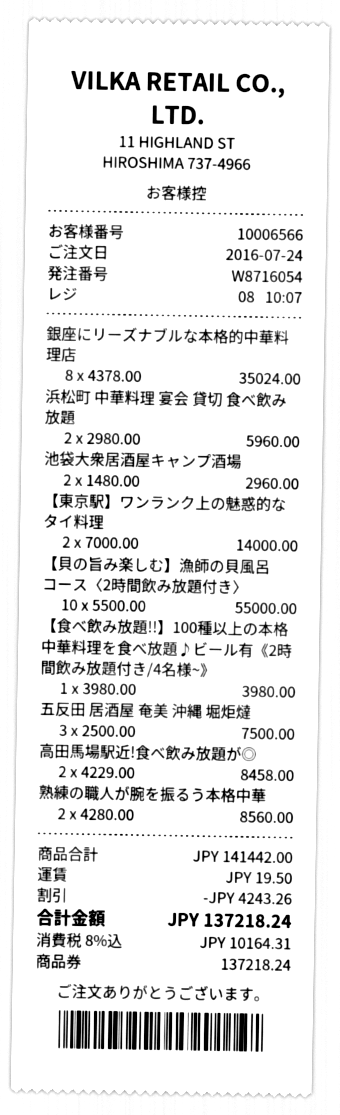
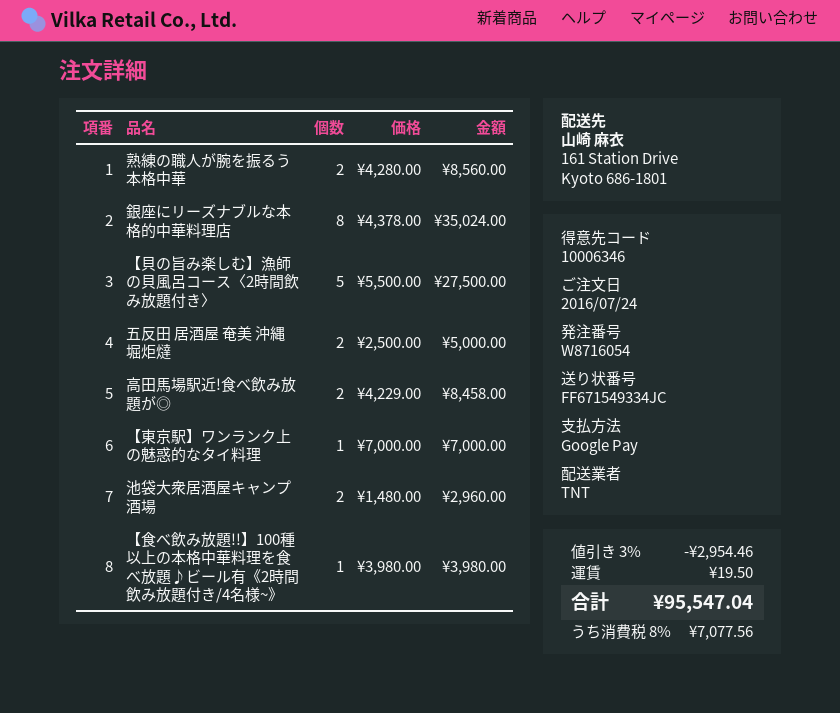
customer number: 10006566 -> 10006346
payment method: gift card -> Google Pay
浜松町 中華料理 宴会 貸切 食べ飲み放題: 2 x 2980.00 = 5960.00 -> none
【東京駅】ワンランク上の魅惑的なタイ料理: 2 x 7000.00 = 14000.00 -> 1 x 7000.00 = 7000.00
【貝の旨み楽しむ】漁師の貝風呂コース〈2時間飲み放題付き〉: 10 x 5500.00 = 55000.00 -> 5 x 5500.00 = 27500.00
五反田 居酒屋 奄美 沖縄 堀炬燵: 3 x 2500.00 = 7500.00 -> 2 x 2500.00 = 5000.00
discount: 4243.26 -> 2954.46
tax: 8% = 10164.31 -> 8% = 7077.56
total: 137218.24 -> 95547.04

